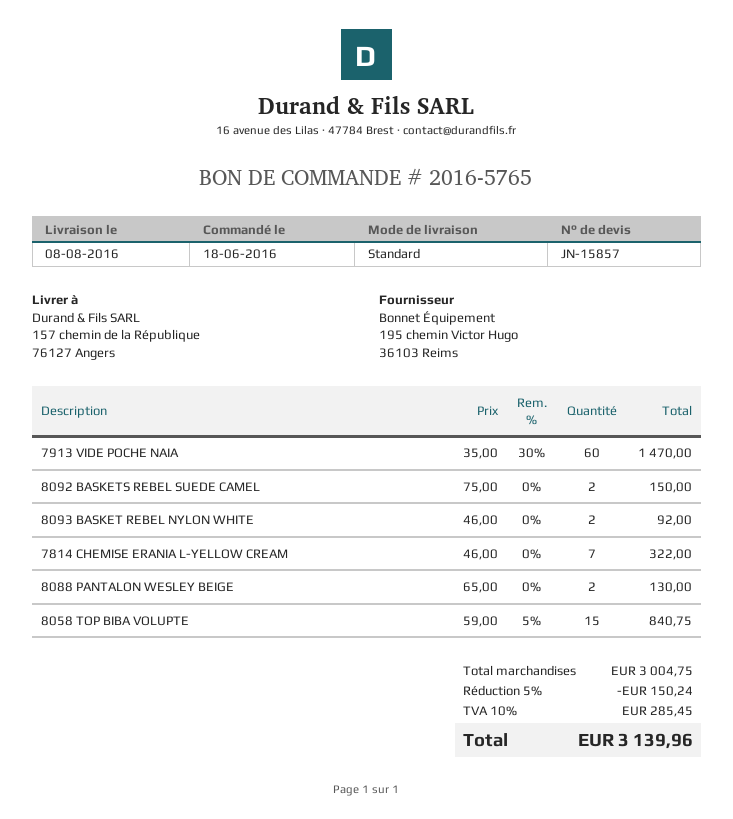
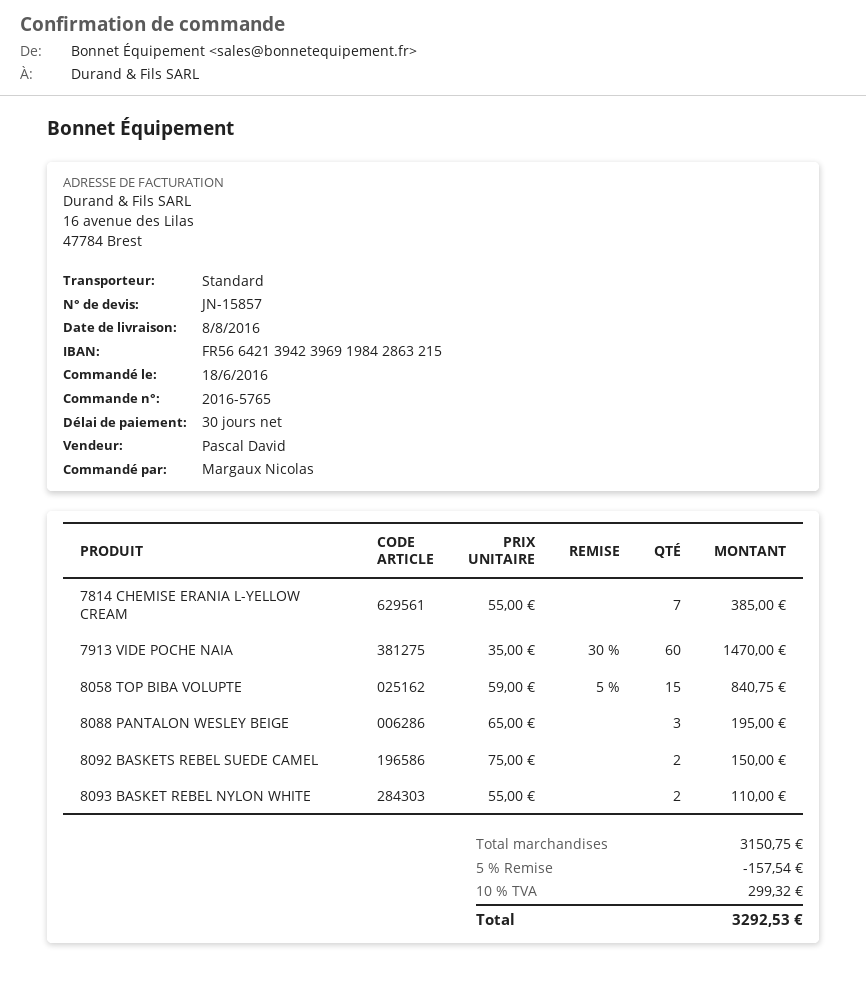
8093 BASKET REBEL NYLON WHITE: 2 x 46.00 = 92.00 -> 2 x 55.00 = 110.00
7814 CHEMISE ERANIA L-YELLOW CREAM: 7 x 46.00 = 322.00 -> 7 x 55.00 = 385.00
8088 PANTALON WESLEY BEIGE: 2 x 65.00 = 130.00 -> 3 x 65.00 = 195.00
subtotal: 3004.75 -> 3150.75
discount: 5% = 150.24 -> 5% = 157.54
tax: 10% = 285.45 -> 10% = 299.32
total: 3139.96 -> 3292.53

